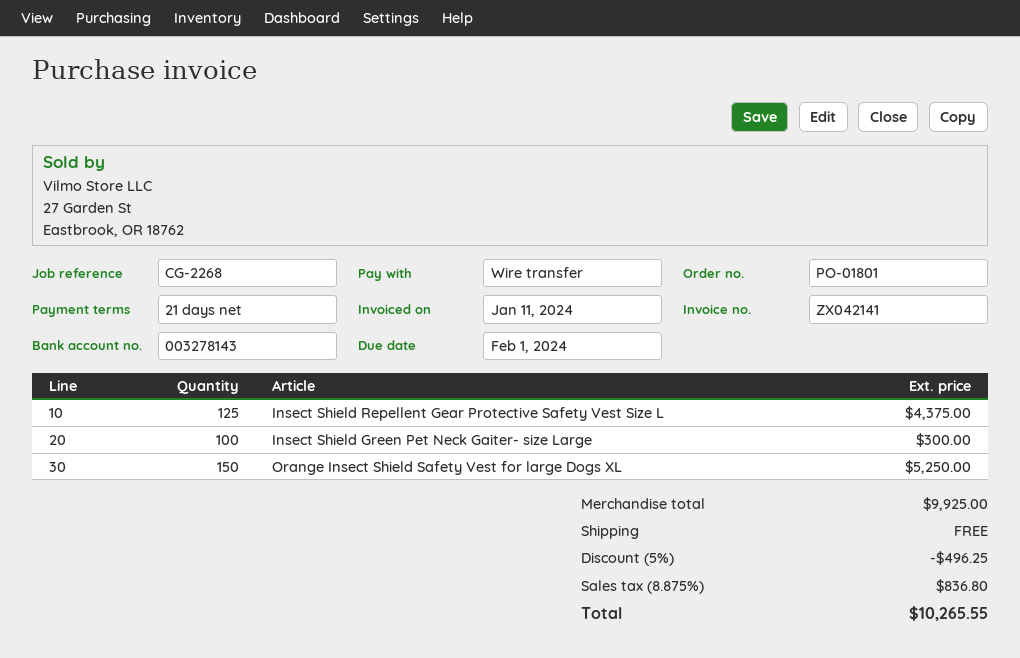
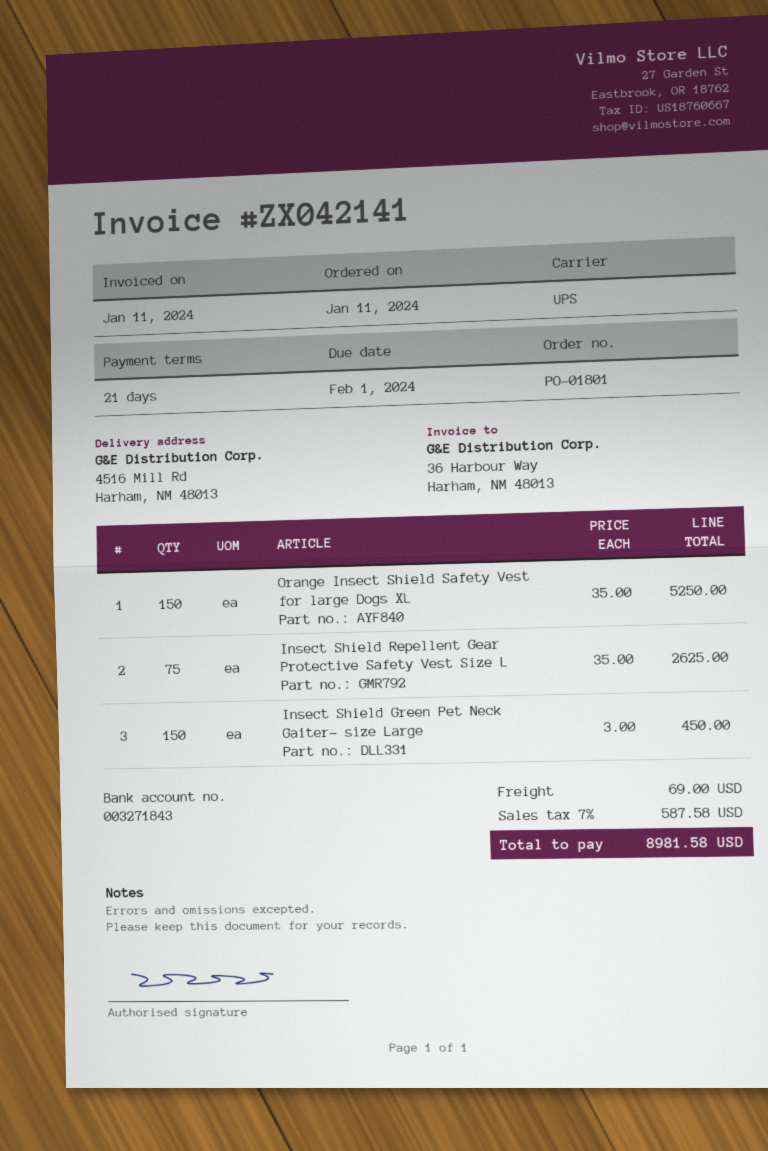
bank account: 003278143 -> 003271843
Insect Shield Repellent Gear Protective Safety Vest Size L: 125 for 4375.00 -> 75 for 2625.00
Insect Shield Green Pet Neck Gaiter- size Large: 100 for 300.00 -> 150 for 450.00
discount: 5% = 496.25 -> none
shipping: 0.00 -> 69.00
tax: 8.875% = 836.80 -> 7% = 587.58
total: 10265.55 -> 8981.58

